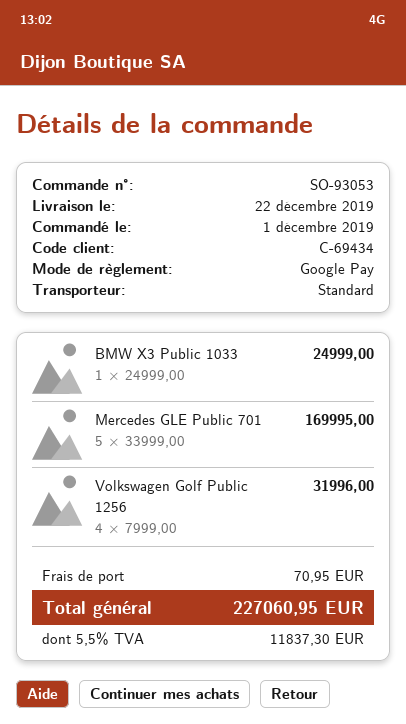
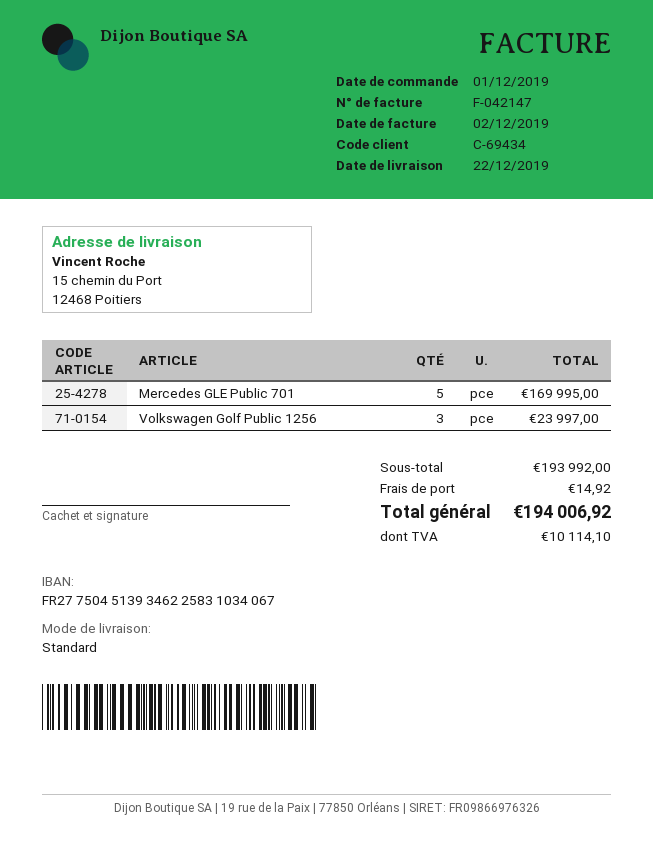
BMW X3 Public 1033: 1 for 24999.00 -> none
Volkswagen Golf Public 1256: 4 for 31996.00 -> 3 for 23997.00
shipping: 70.95 -> 14.92
tax: 11837.30 -> 10114.10
total: 227060.95 -> 194006.92

